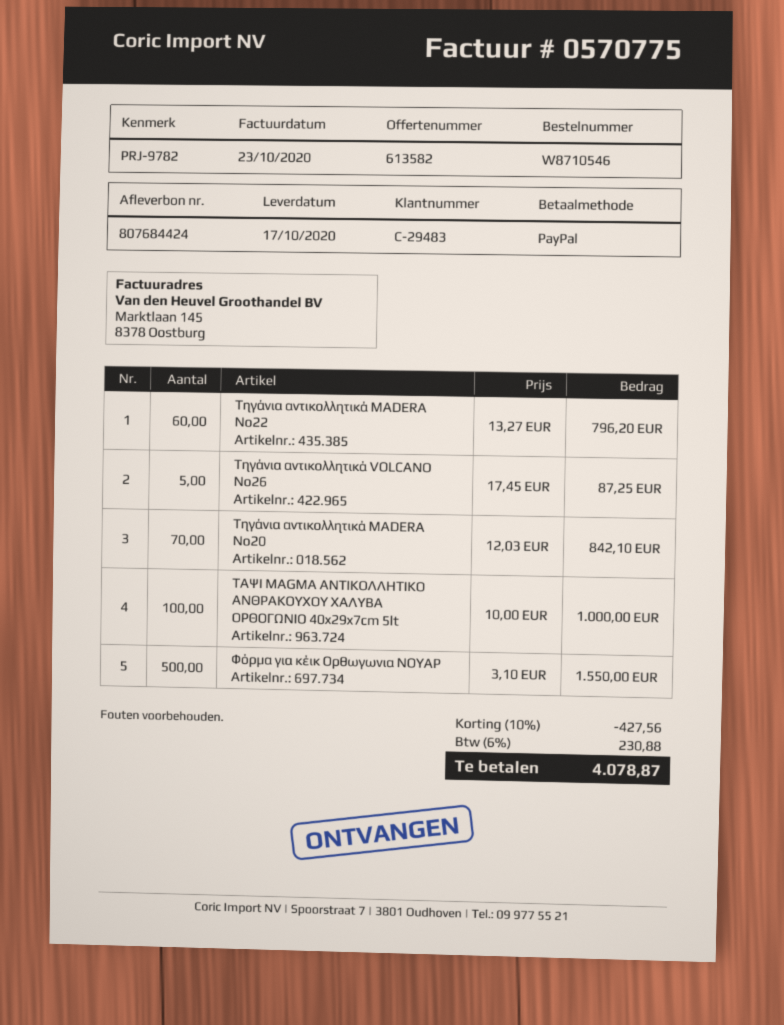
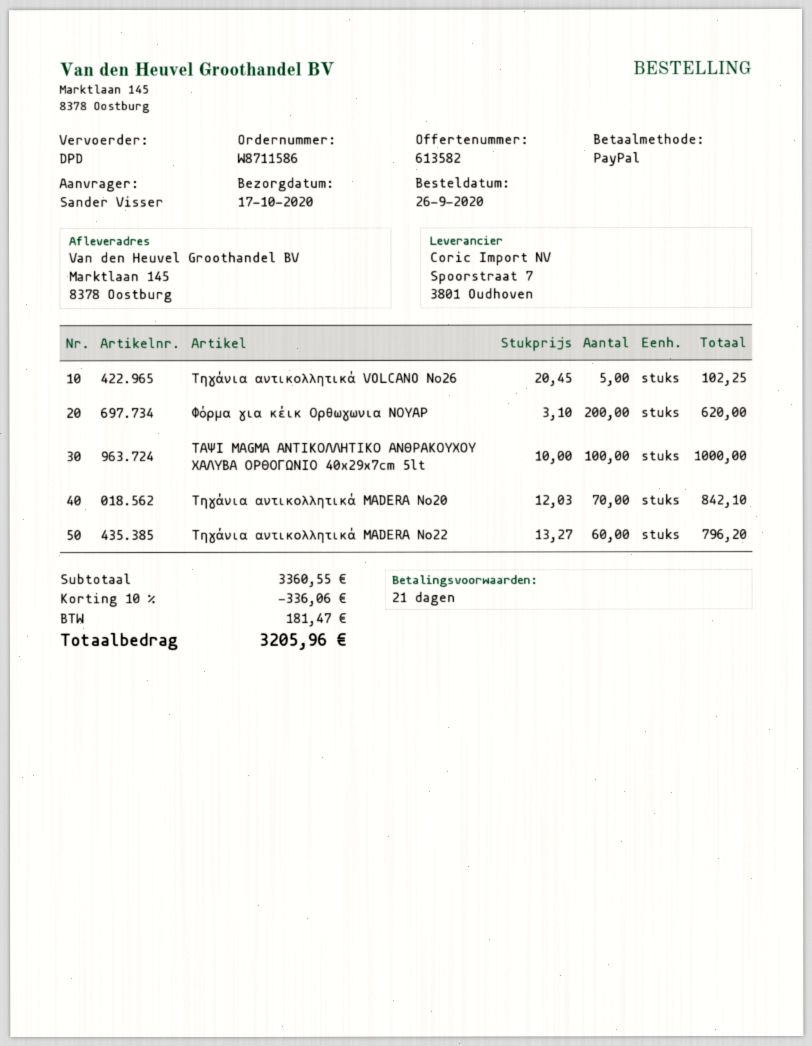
order number: W8710546 -> W8711586
Τηγάνια αντικολλητικά VOLCANO Νο26: 5 x 17.45 = 87.25 -> 5 x 20.45 = 102.25
Φόρμα για κέικ Ορθωγωνια ΝΟΥΑΡ: 500 x 3.10 = 1550.00 -> 200 x 3.10 = 620.00
discount: 10% = 427.56 -> 10% = 336.06
tax: 230.88 -> 181.47
total: 4078.87 -> 3205.96

